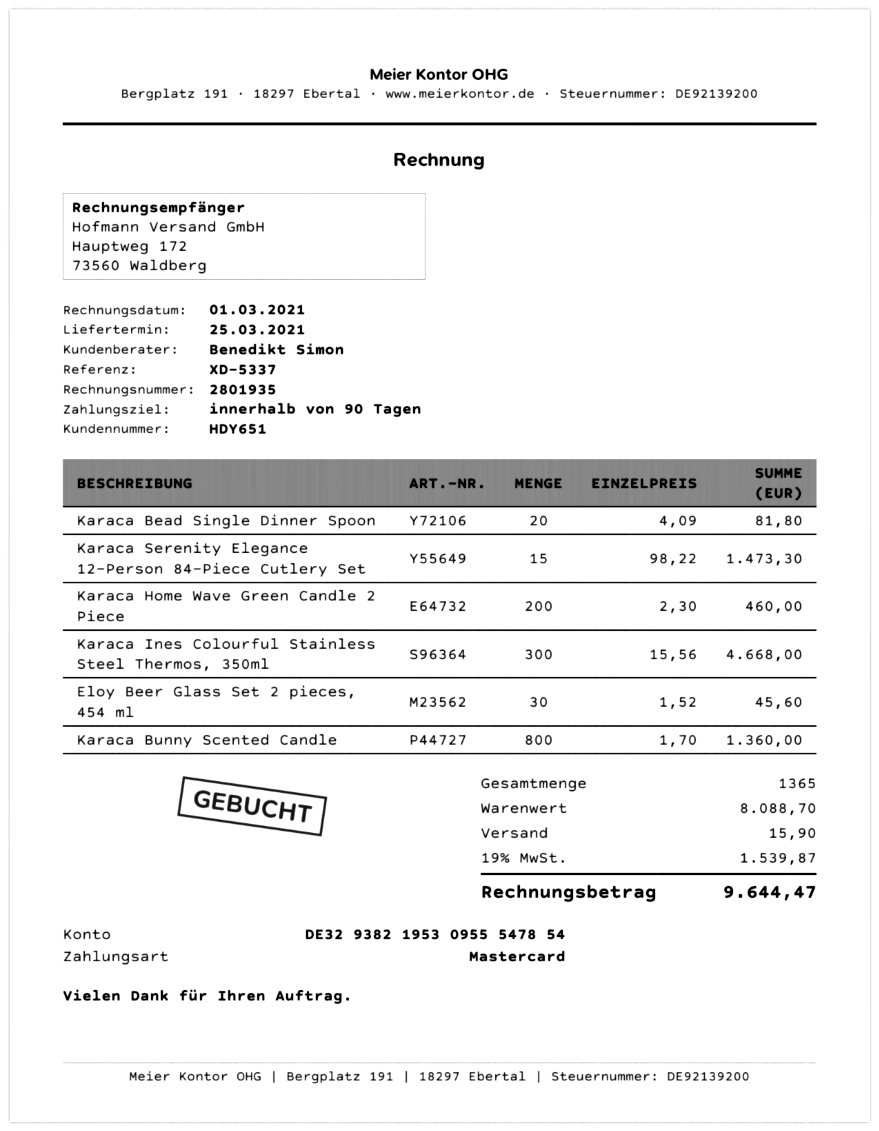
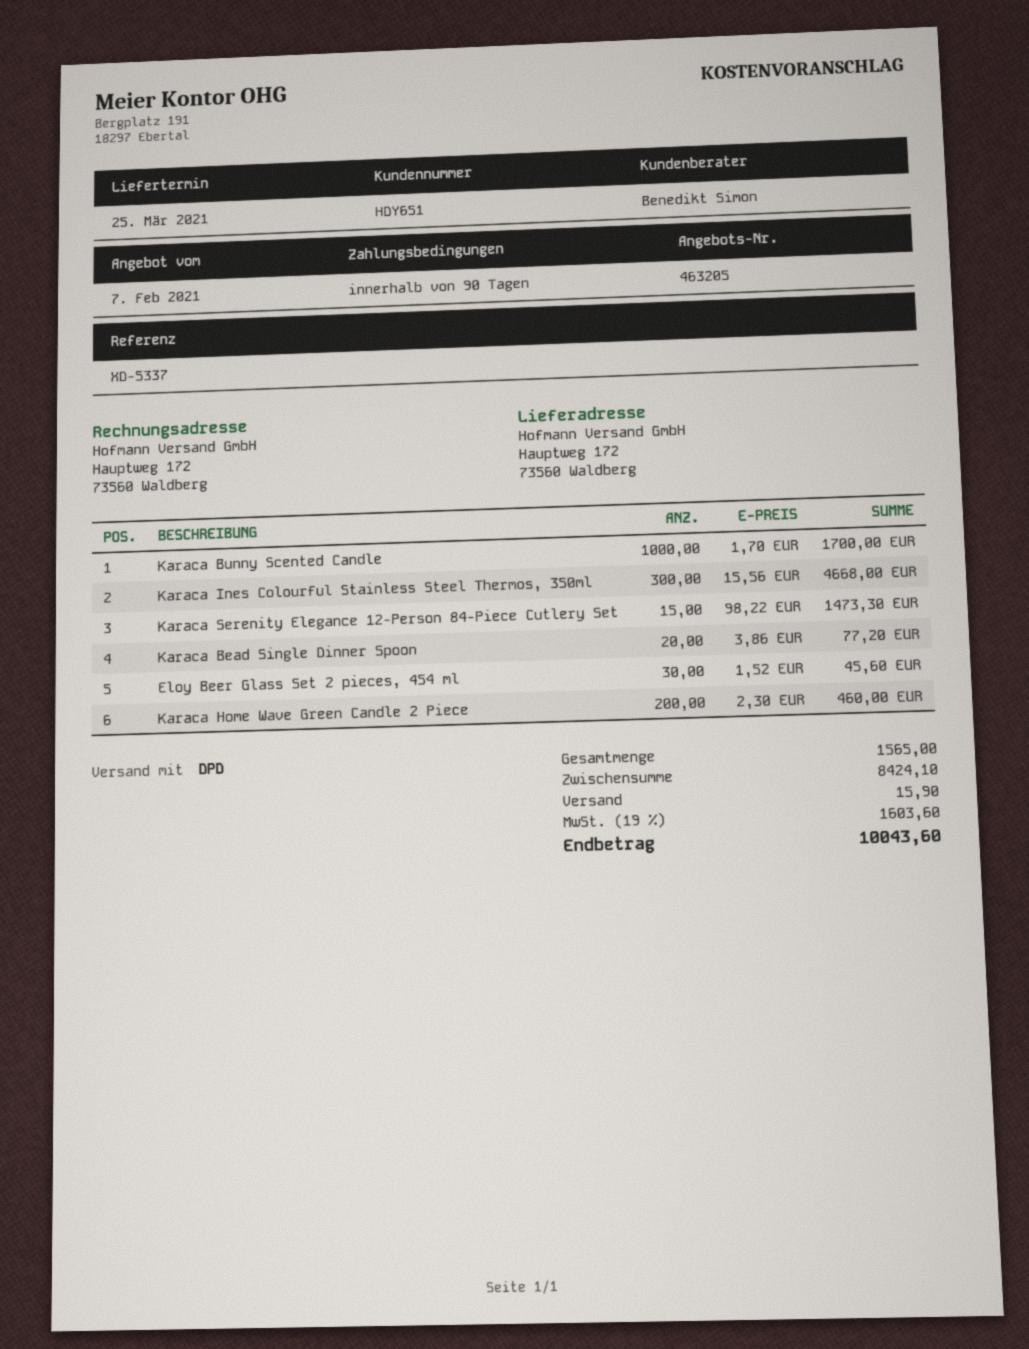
Karaca Bead Single Dinner Spoon: 20 x 4.09 = 81.80 -> 20 x 3.86 = 77.20
Karaca Bunny Scented Candle: 800 x 1.70 = 1360.00 -> 1000 x 1.70 = 1700.00
total quantity: 1365 -> 1565
subtotal: 8088.70 -> 8424.10
tax: 19% = 1539.87 -> 19% = 1603.60
total: 9644.47 -> 10043.60

